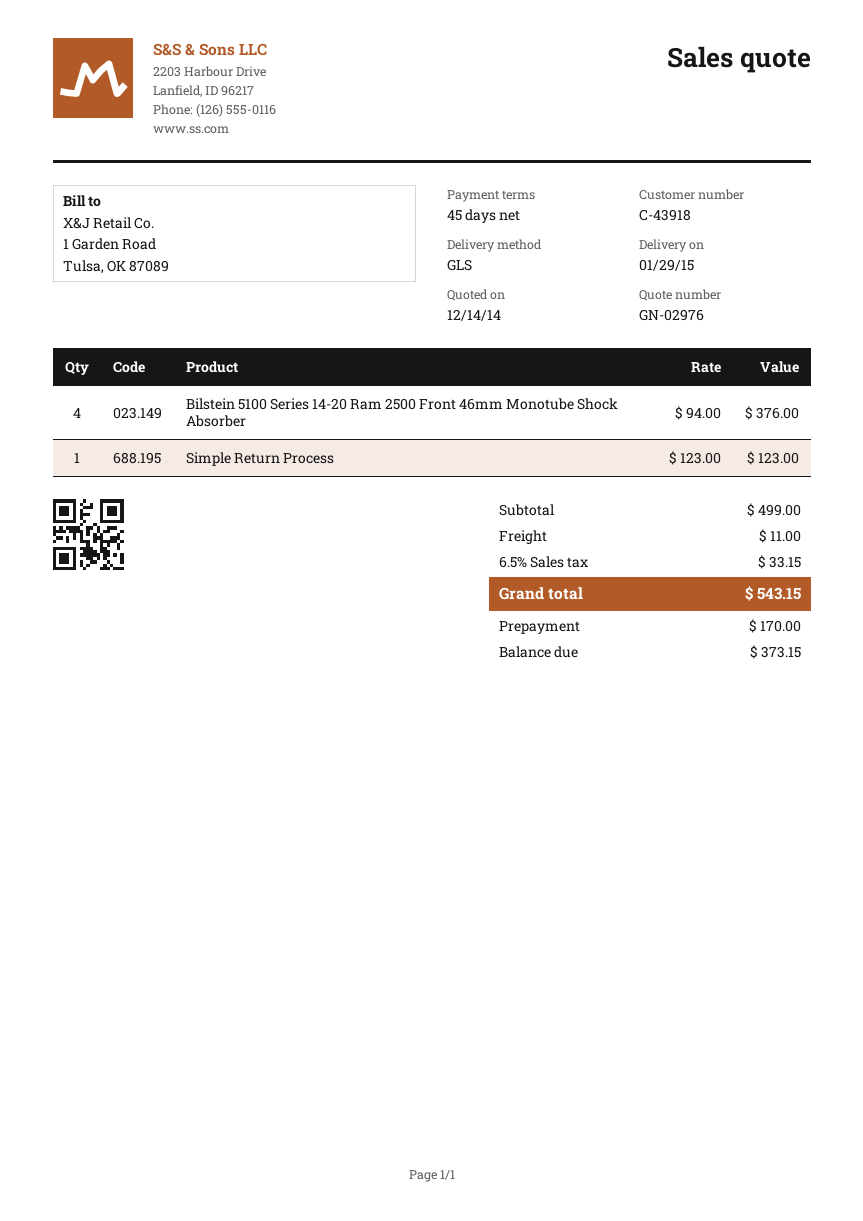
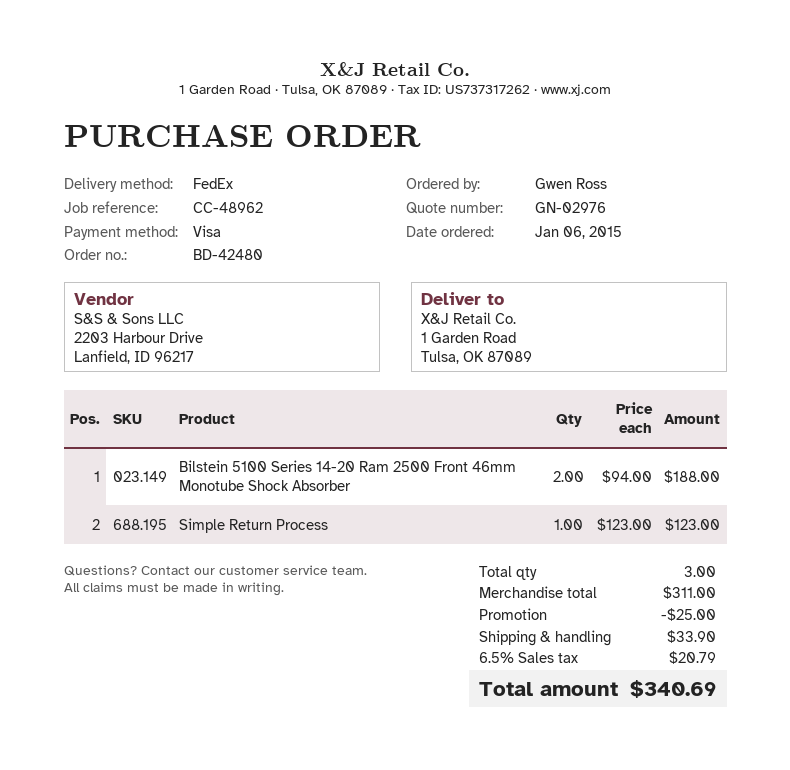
shipping method: GLS -> FedEx
Bilstein 5100 Series 14-20 Ram 2500 Front 46mm Monotube Shock Absorber: 4 x 94.00 = 376.00 -> 2 x 94.00 = 188.00
subtotal: 499.00 -> 311.00
discount: none -> 25.00
shipping: 11.00 -> 33.90
tax: 6.5% = 33.15 -> 6.5% = 20.79
total: 543.15 -> 340.69

